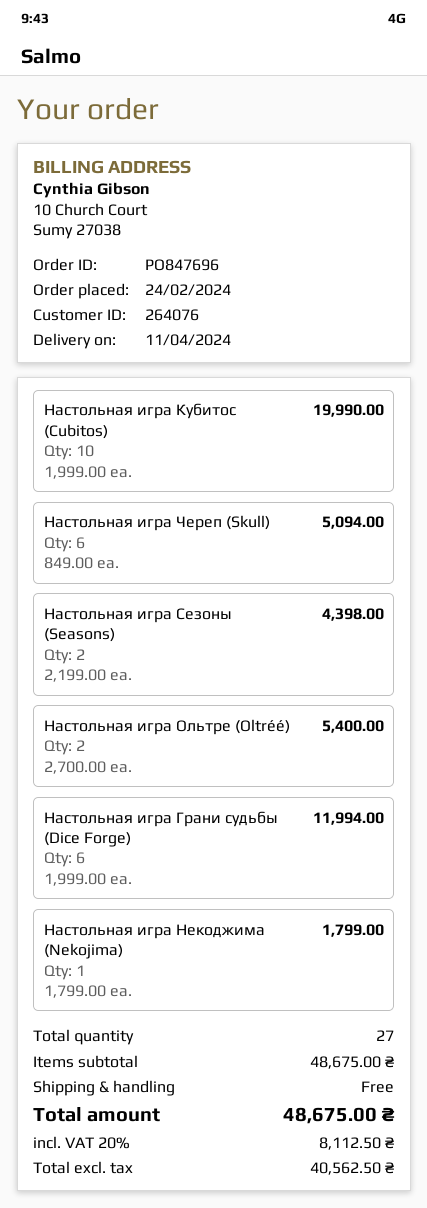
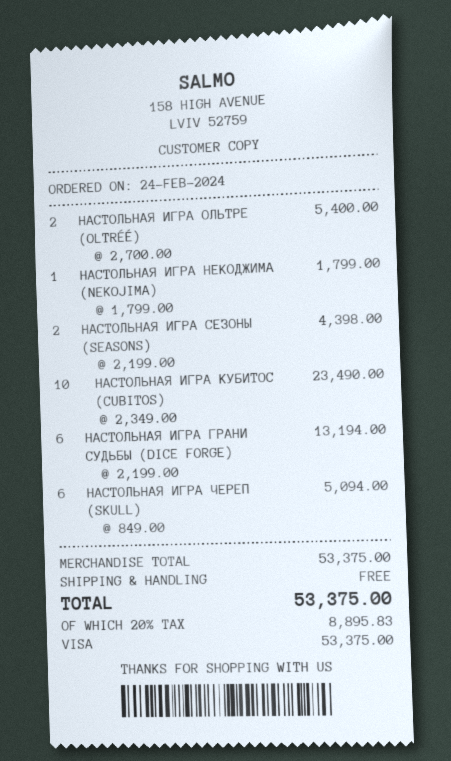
Настольная игра Кубитос (Cubitos): 10 x 1999.00 = 19990.00 -> 10 x 2349.00 = 23490.00
Настольная игра Грани судьбы (Dice Forge): 6 x 1999.00 = 11994.00 -> 6 x 2199.00 = 13194.00
subtotal: 48675.00 -> 53375.00
tax: 20% = 8112.50 -> 20% = 8895.83
total: 48675.00 -> 53375.00

